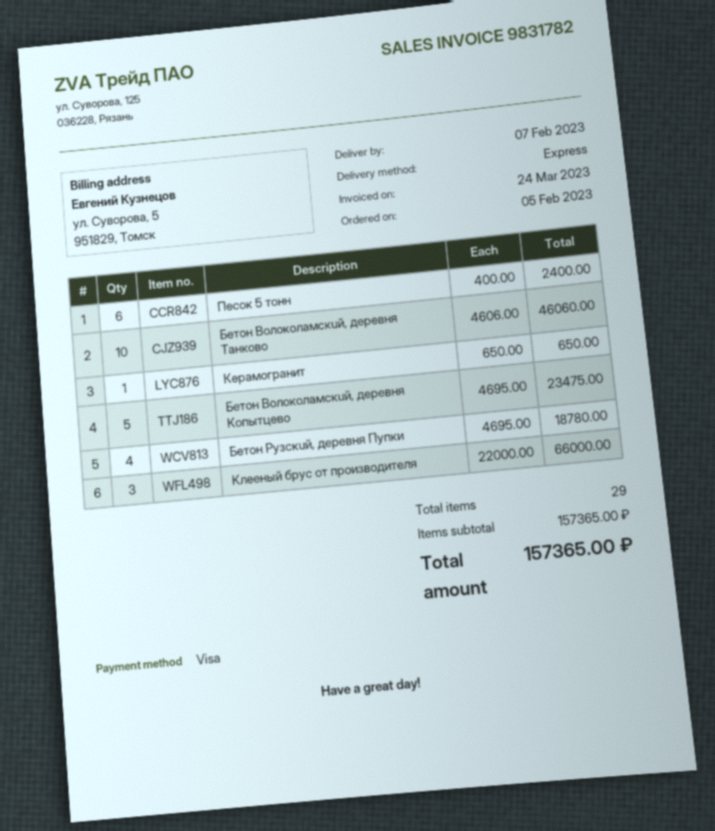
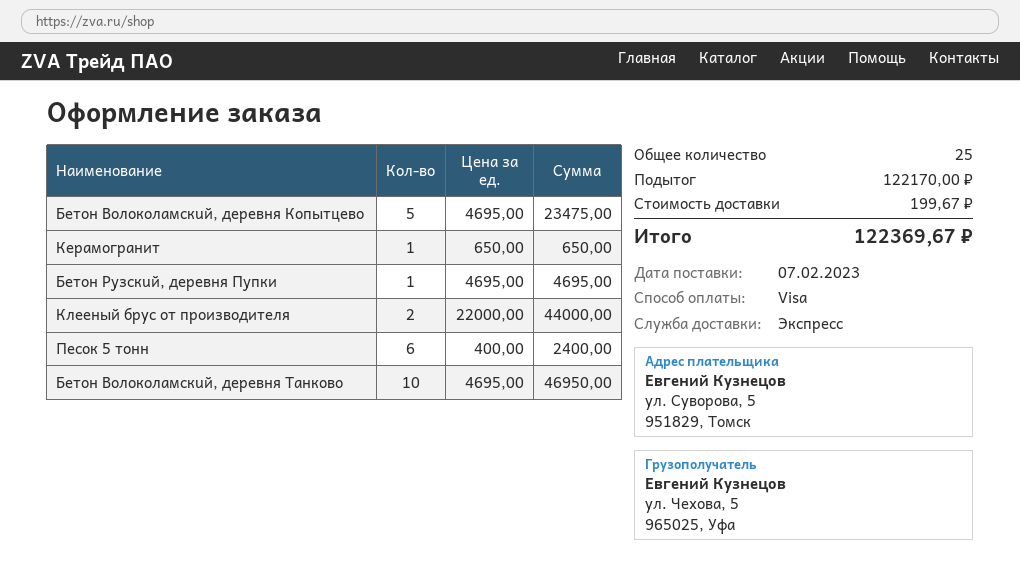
Бетон Boлокoламcкuй, дeревня Тaнковo: 10 x 4606.00 = 46060.00 -> 10 x 4695.00 = 46950.00
Бетон Рyзcкuй, деpeвня Пyпки: 4 x 4695.00 = 18780.00 -> 1 x 4695.00 = 4695.00
Клееный брус от производителя: 3 x 22000.00 = 66000.00 -> 2 x 22000.00 = 44000.00
total quantity: 29 -> 25
subtotal: 157365.00 -> 122170.00
shipping: none -> 199.67
total: 157365.00 -> 122369.67

